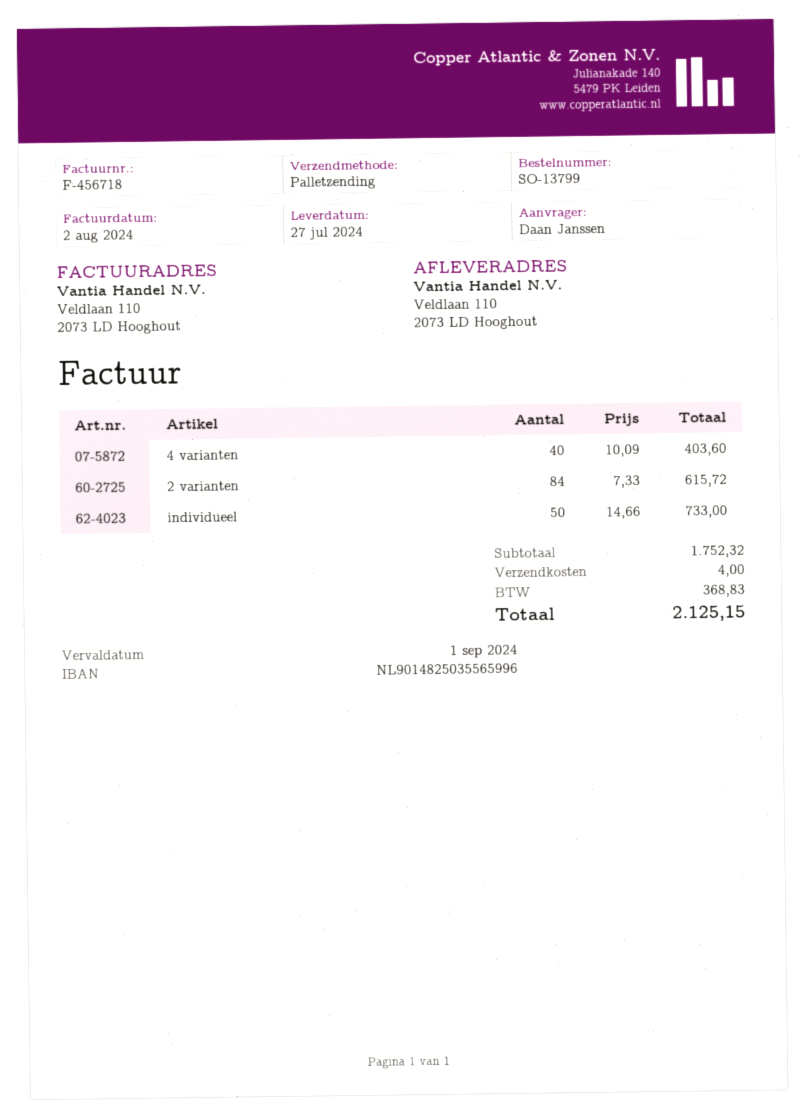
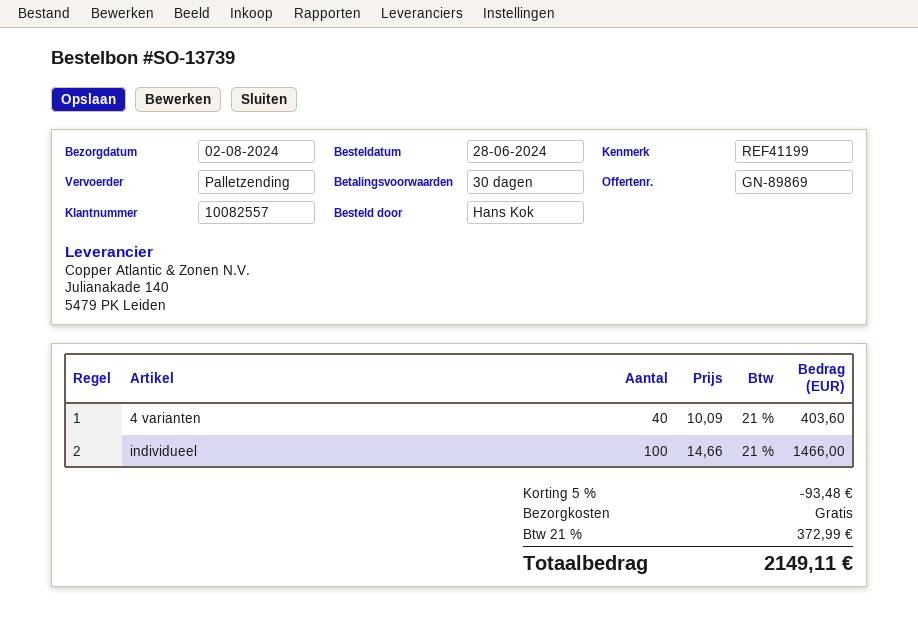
order number: SO-13799 -> SO-13739
delivery date: 2024-07-27 -> 2024-08-02
ordered by: Daan Janssen -> Hans Kok
2 varianten: 84 x 7.33 = 615.72 -> none
individueel: 50 x 14.66 = 733.00 -> 100 x 14.66 = 1466.00
discount: none -> 5% = 93.48
shipping: 4.00 -> 0.00
tax: 368.83 -> 372.99
total: 2125.15 -> 2149.11

